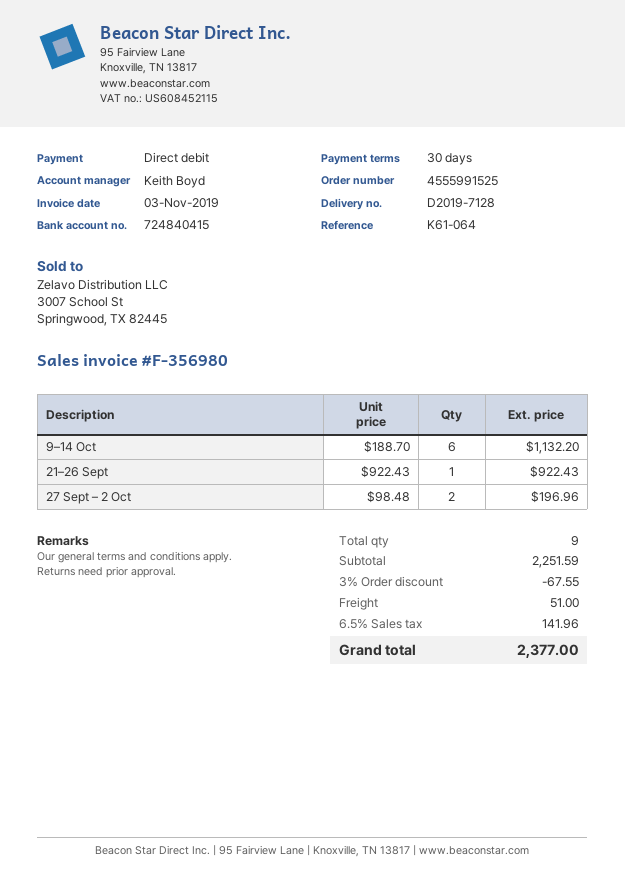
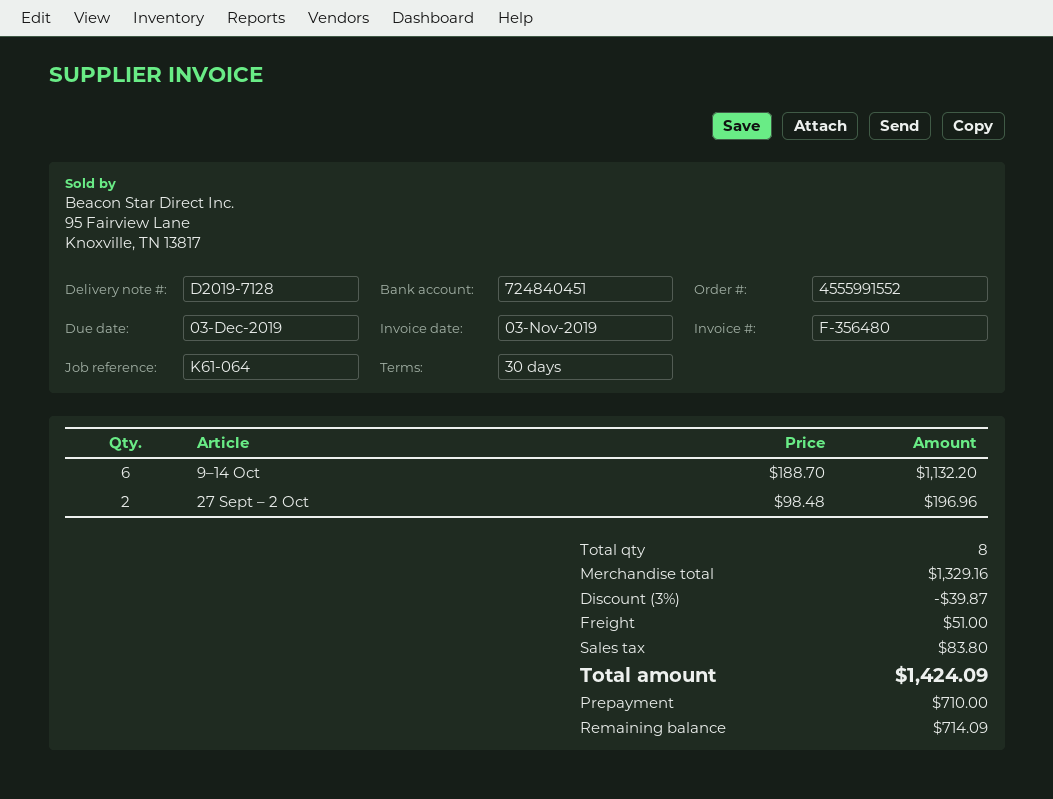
order number: 4555991525 -> 4555991552
invoice number: F-356980 -> F-356480
bank account: 724840415 -> 724840451
21–26 Sept: 1 x 922.43 = 922.43 -> none
total quantity: 9 -> 8
subtotal: 2251.59 -> 1329.16
discount: 3% = 67.55 -> 3% = 39.87
tax: 141.96 -> 83.80
total: 2377.00 -> 1424.09

